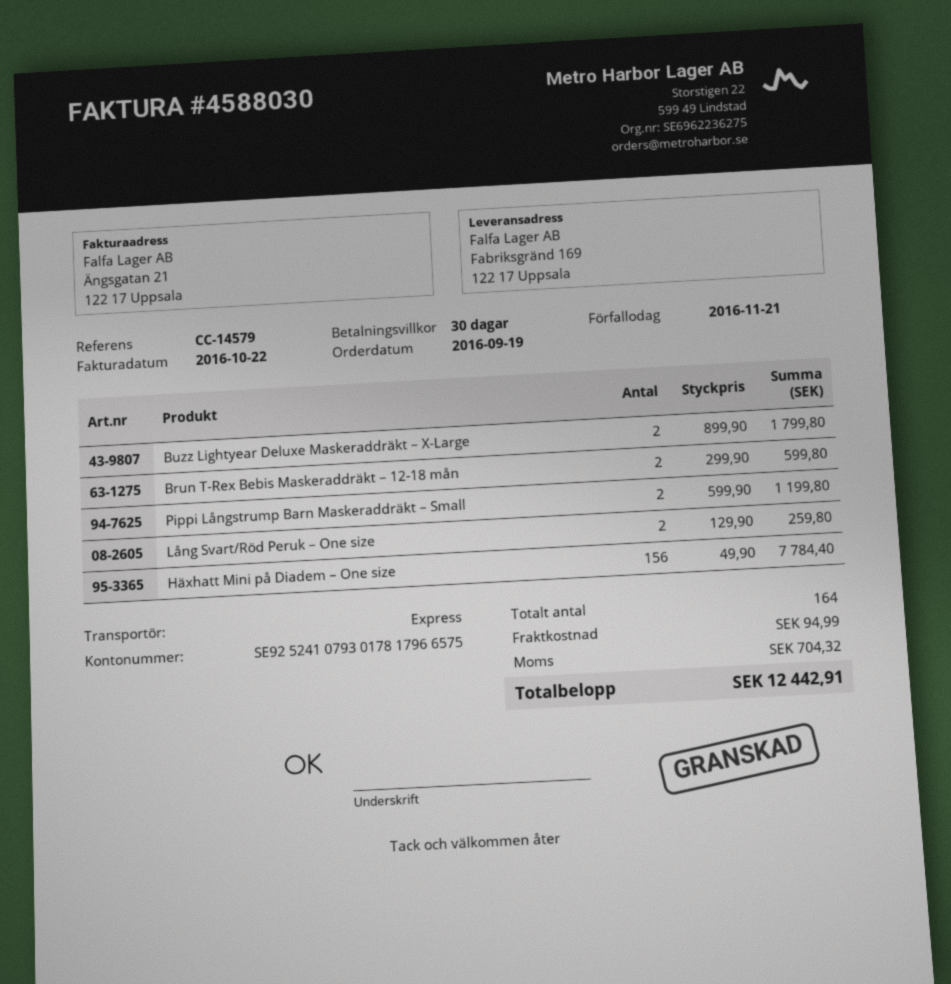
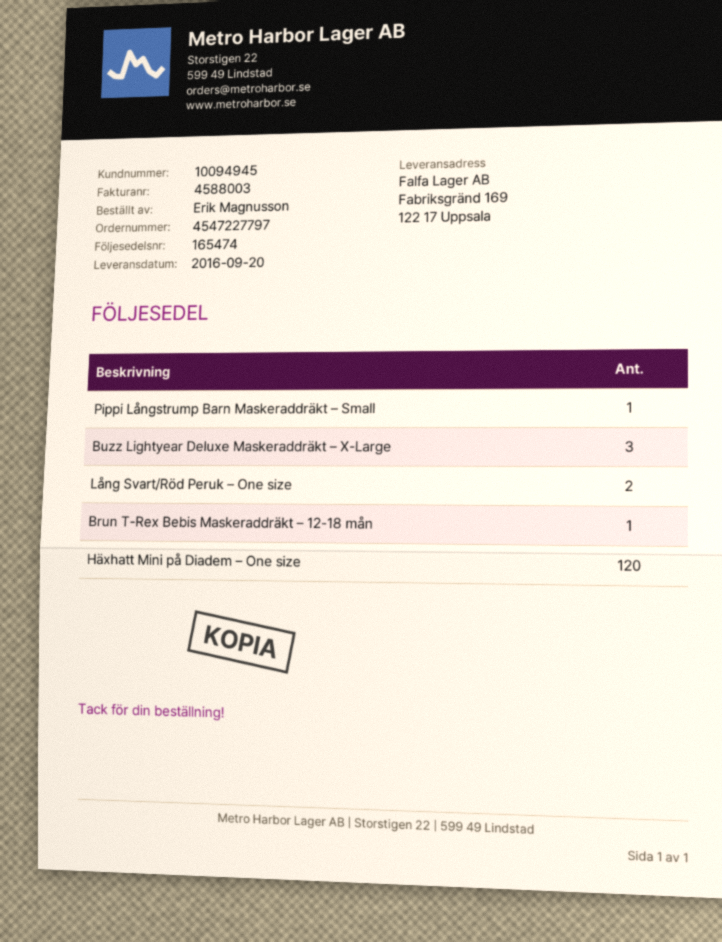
invoice number: 4588030 -> 4588003
Buzz Lightyear Deluxe Maskeraddräkt – X-Large: 2 -> 3
Brun T-Rex Bebis Maskeraddräkt – 12-18 mån: 2 -> 1
Pippi Långstrump Barn Maskeraddräkt – Small: 2 -> 1
Häxhatt Mini på Diadem – One size: 156 -> 120

